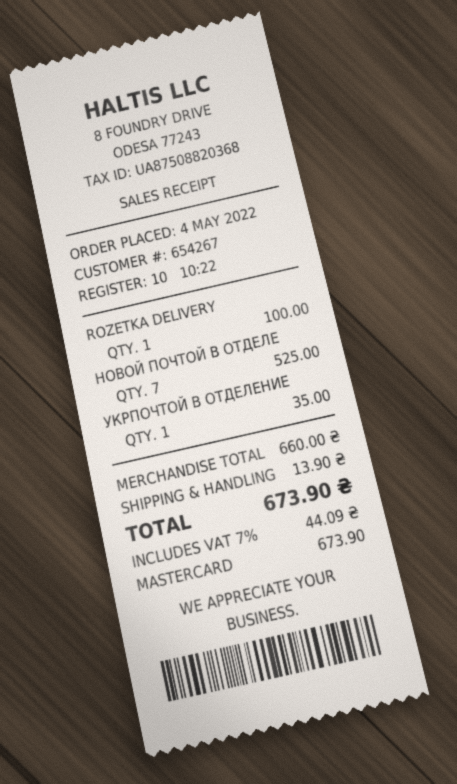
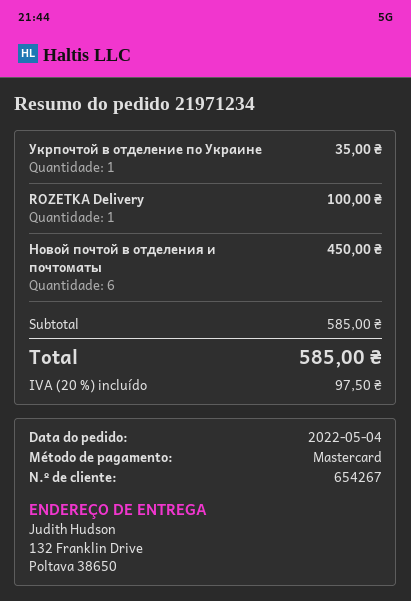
НОВОЙ ПОЧТОЙ В ОТДЕЛЕ: 7 for 525.00 -> 6 for 450.00
subtotal: 660.00 -> 585.00
shipping: 13.90 -> none
tax: 7% = 44.09 -> 20% = 97.50
total: 673.90 -> 585.00

